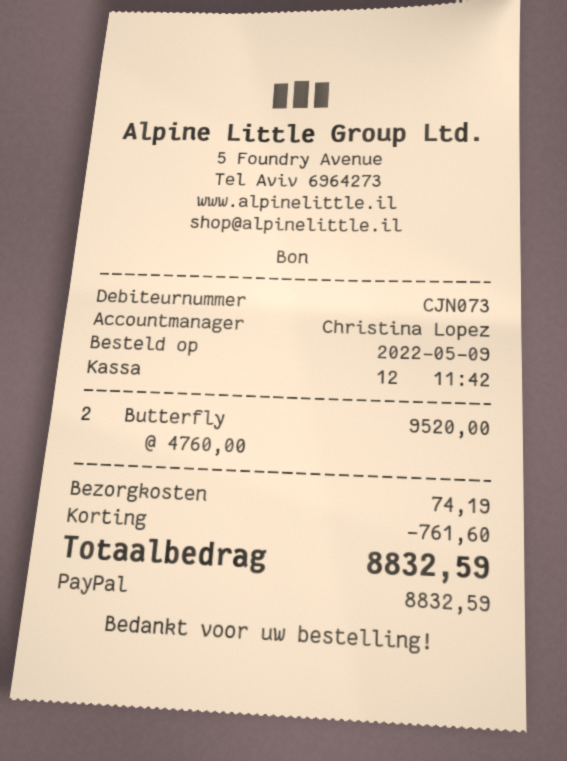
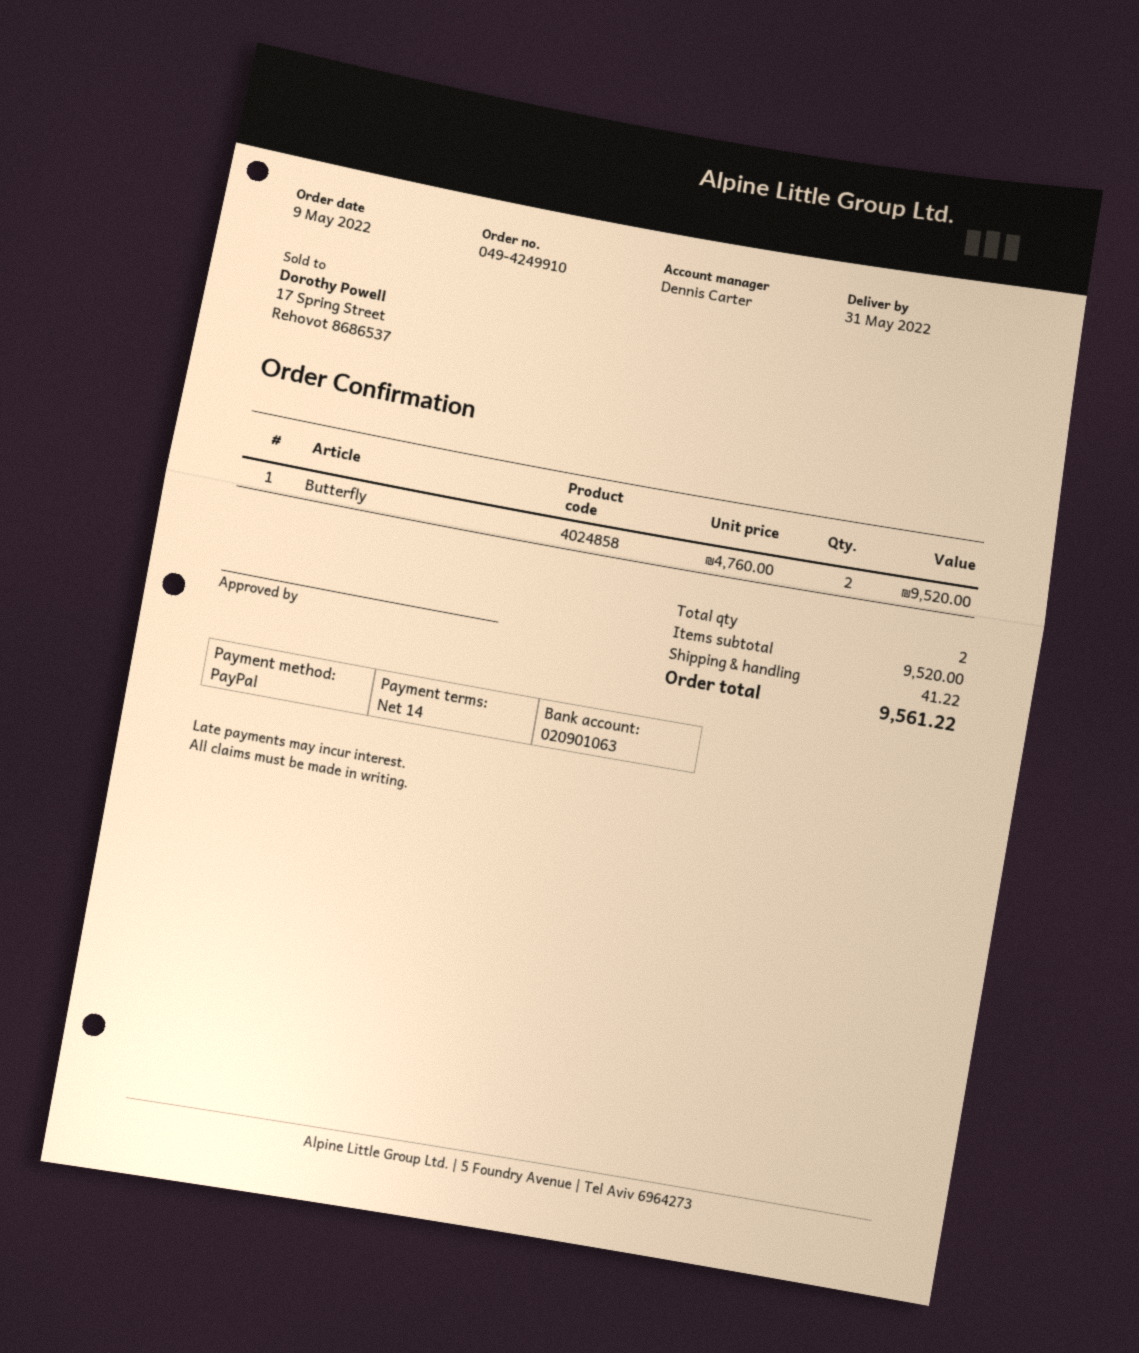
sales rep: Christina Lopez -> Dennis Carter
discount: 761.60 -> none
shipping: 74.19 -> 41.22
total: 8832.59 -> 9561.22

